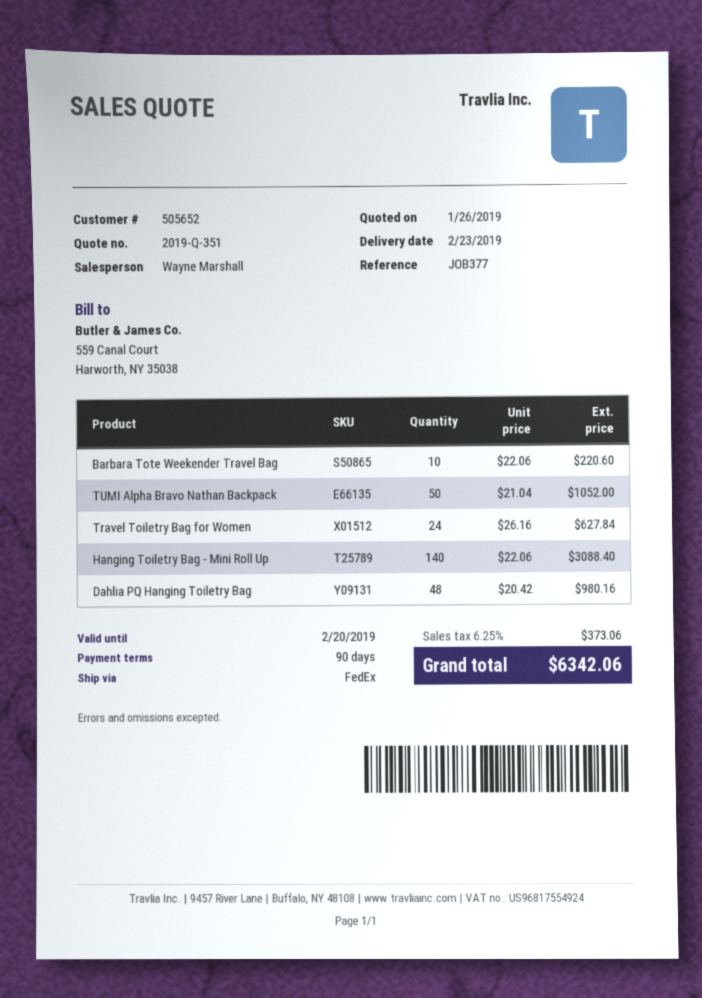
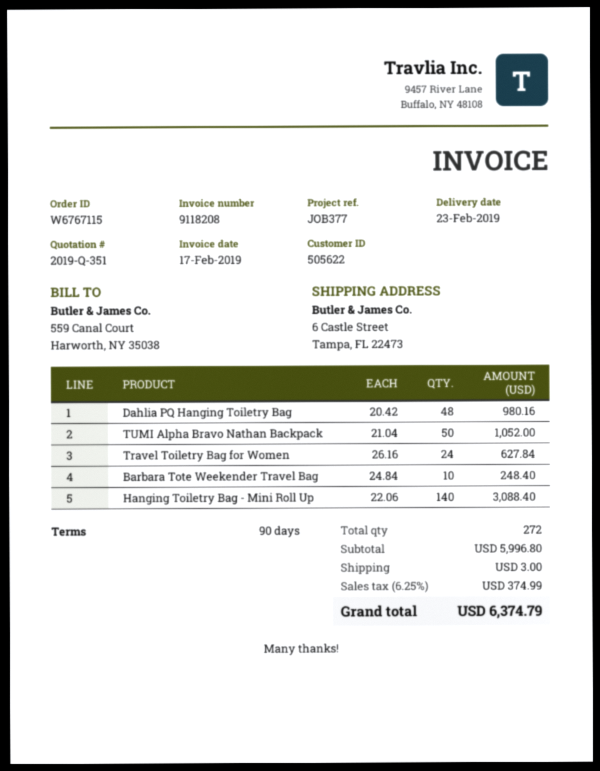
customer number: 505652 -> 505622
Barbara Tote Weekender Travel Bag: 10 x 22.06 = 220.60 -> 10 x 24.84 = 248.40
shipping: none -> 3.00
tax: 6.25% = 373.06 -> 6.25% = 374.99
total: 6342.06 -> 6374.79

